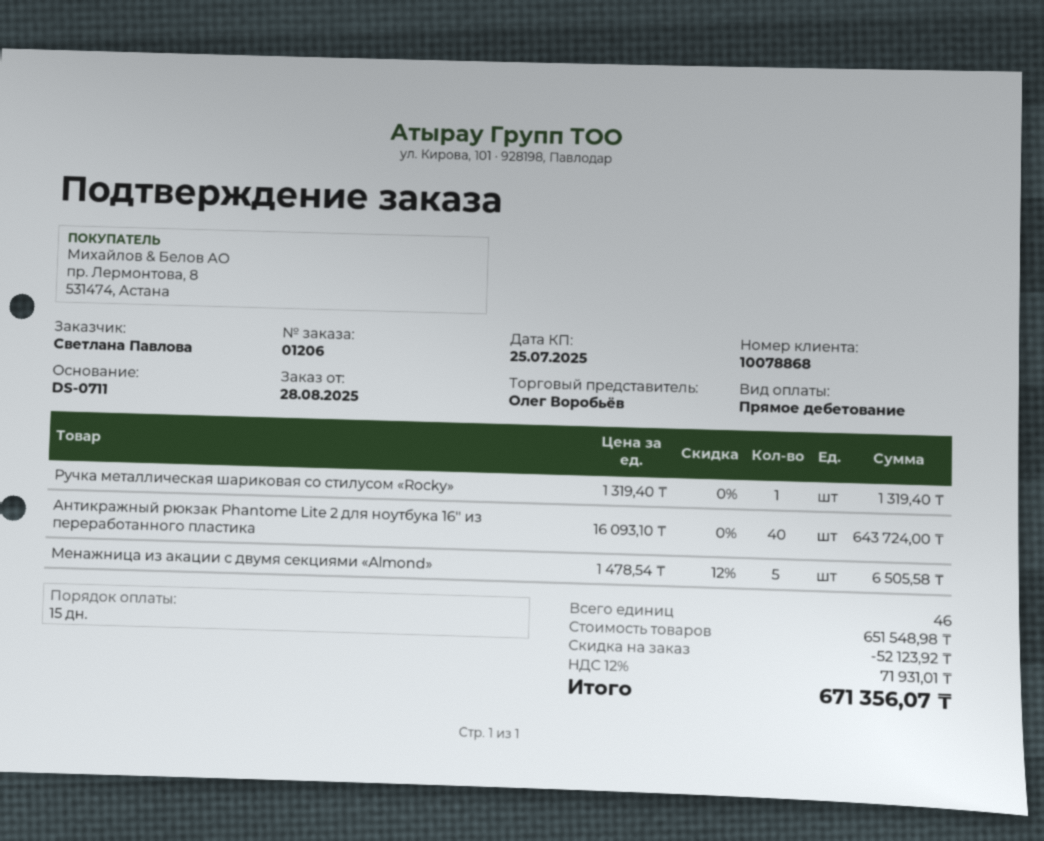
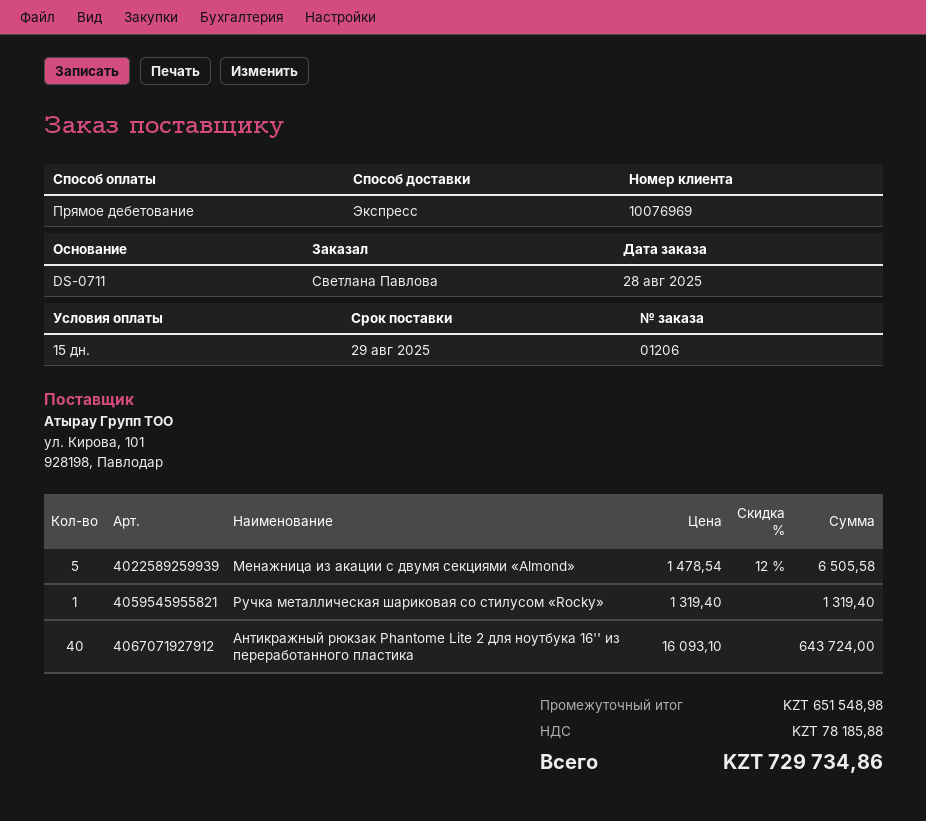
customer number: 10078868 -> 10076969
discount: 52123.92 -> none
tax: 71931.01 -> 78185.88
total: 671356.07 -> 729734.86

